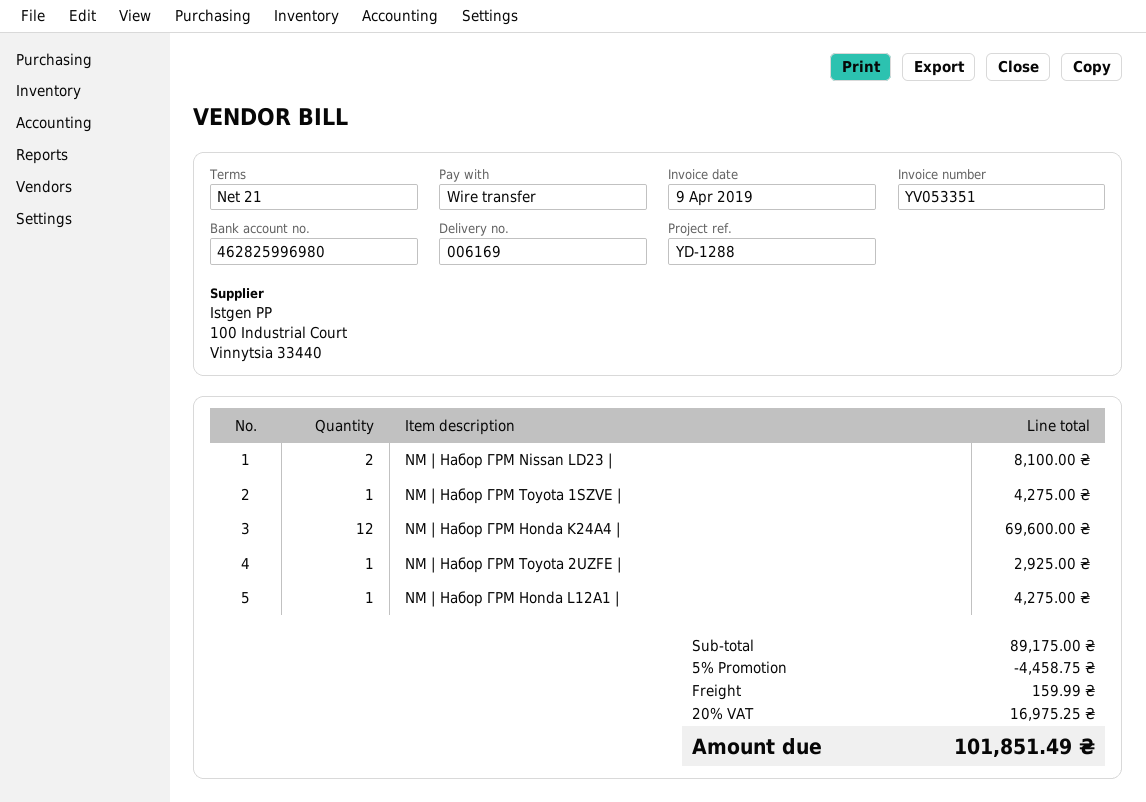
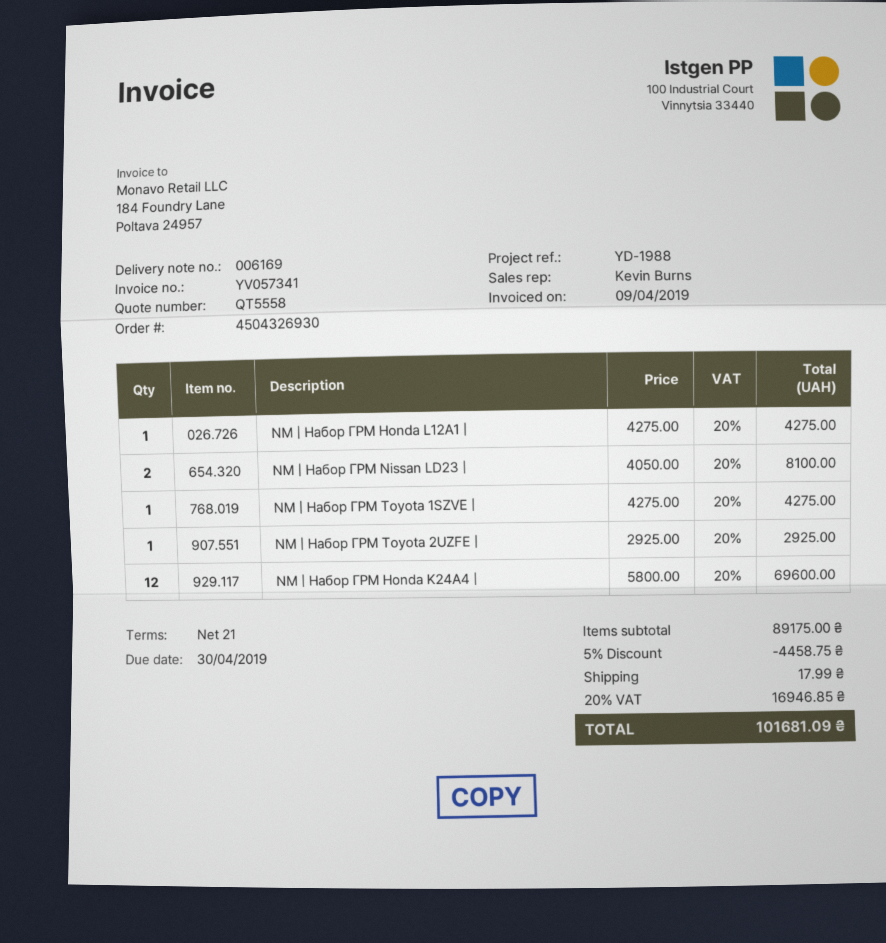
invoice number: YV053351 -> YV057341
reference: YD-1288 -> YD-1988
shipping: 159.99 -> 17.99
tax: 20% = 16975.25 -> 20% = 16946.85
total: 101851.49 -> 101681.09

